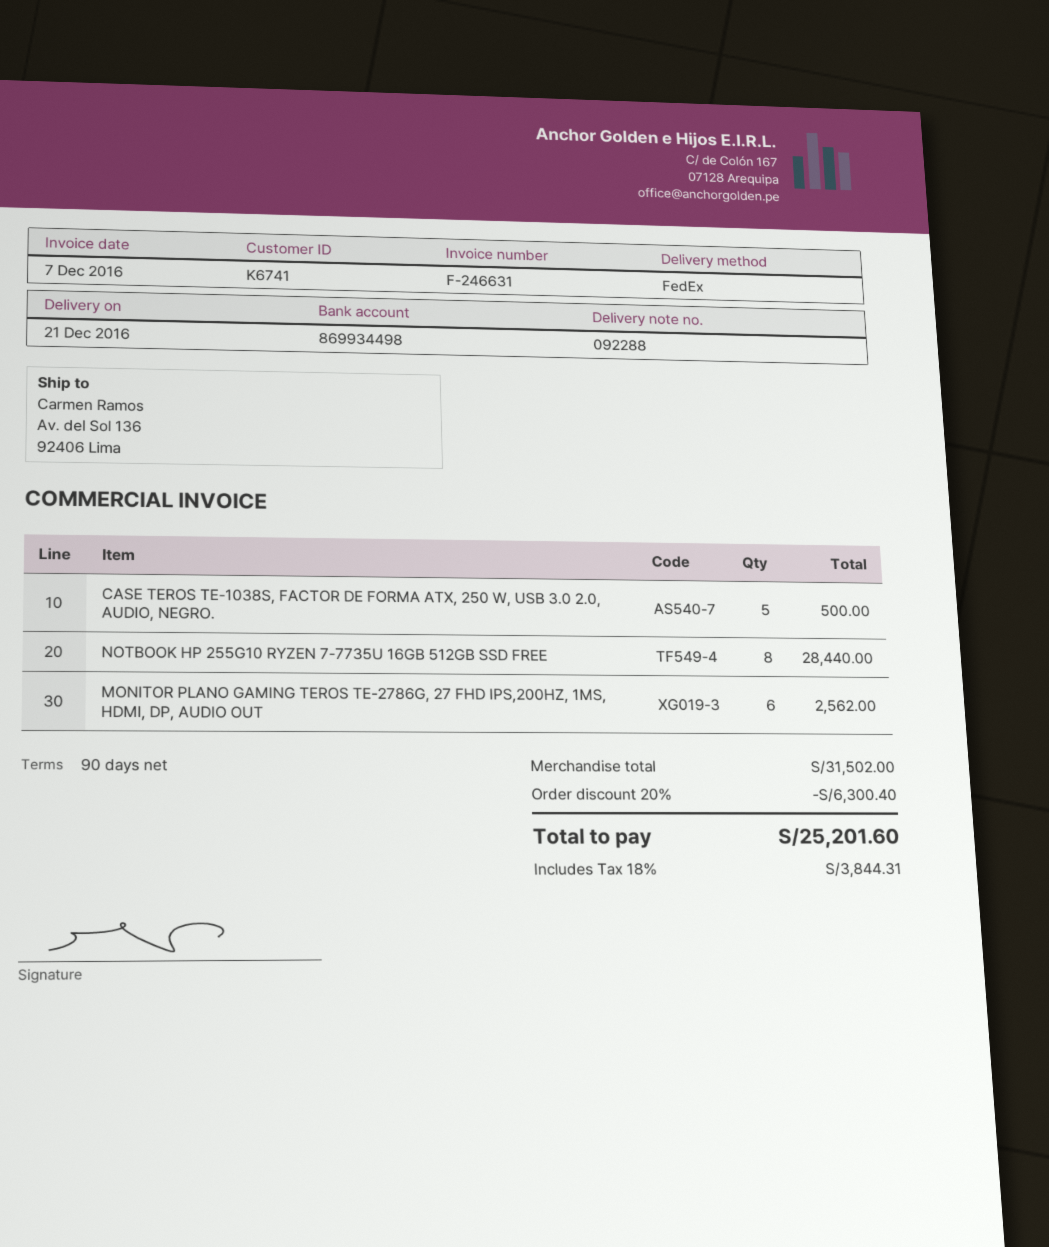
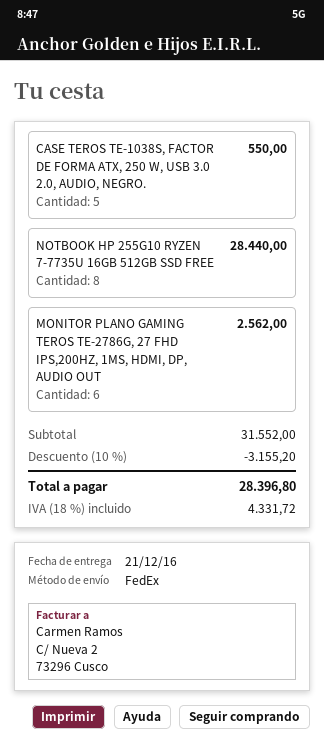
CASE TEROS TE-1038S, FACTOR DE FORMA ATX, 250 W, USB 3.0 2.0, AUDIO, NEGRO.: 5 for 500.00 -> 5 for 550.00
subtotal: 31502.00 -> 31552.00
discount: 20% = 6300.40 -> 10% = 3155.20
tax: 18% = 3844.31 -> 18% = 4331.72
total: 25201.60 -> 28396.80

